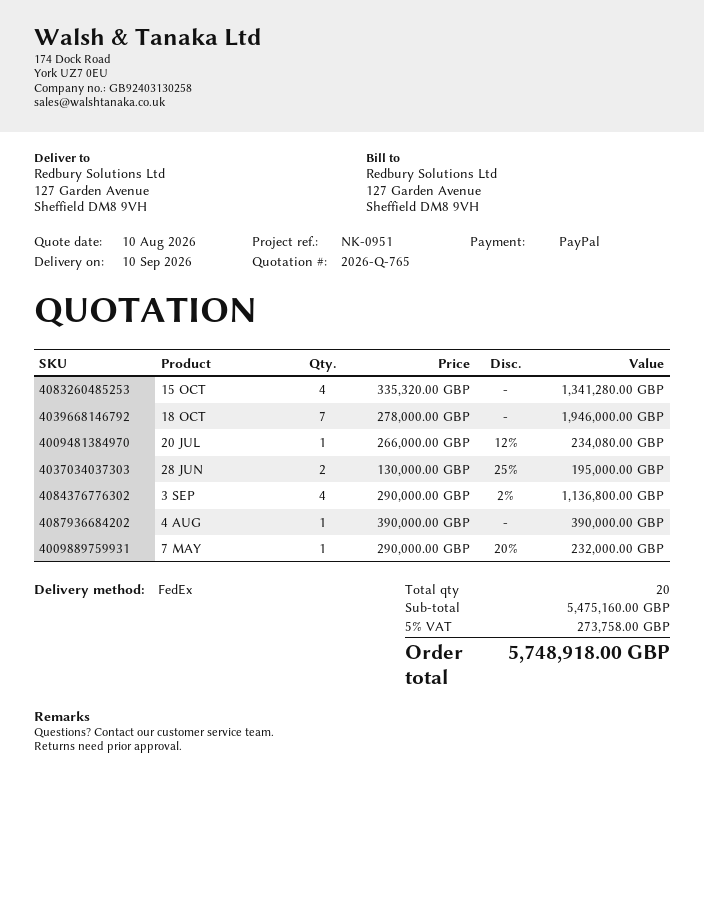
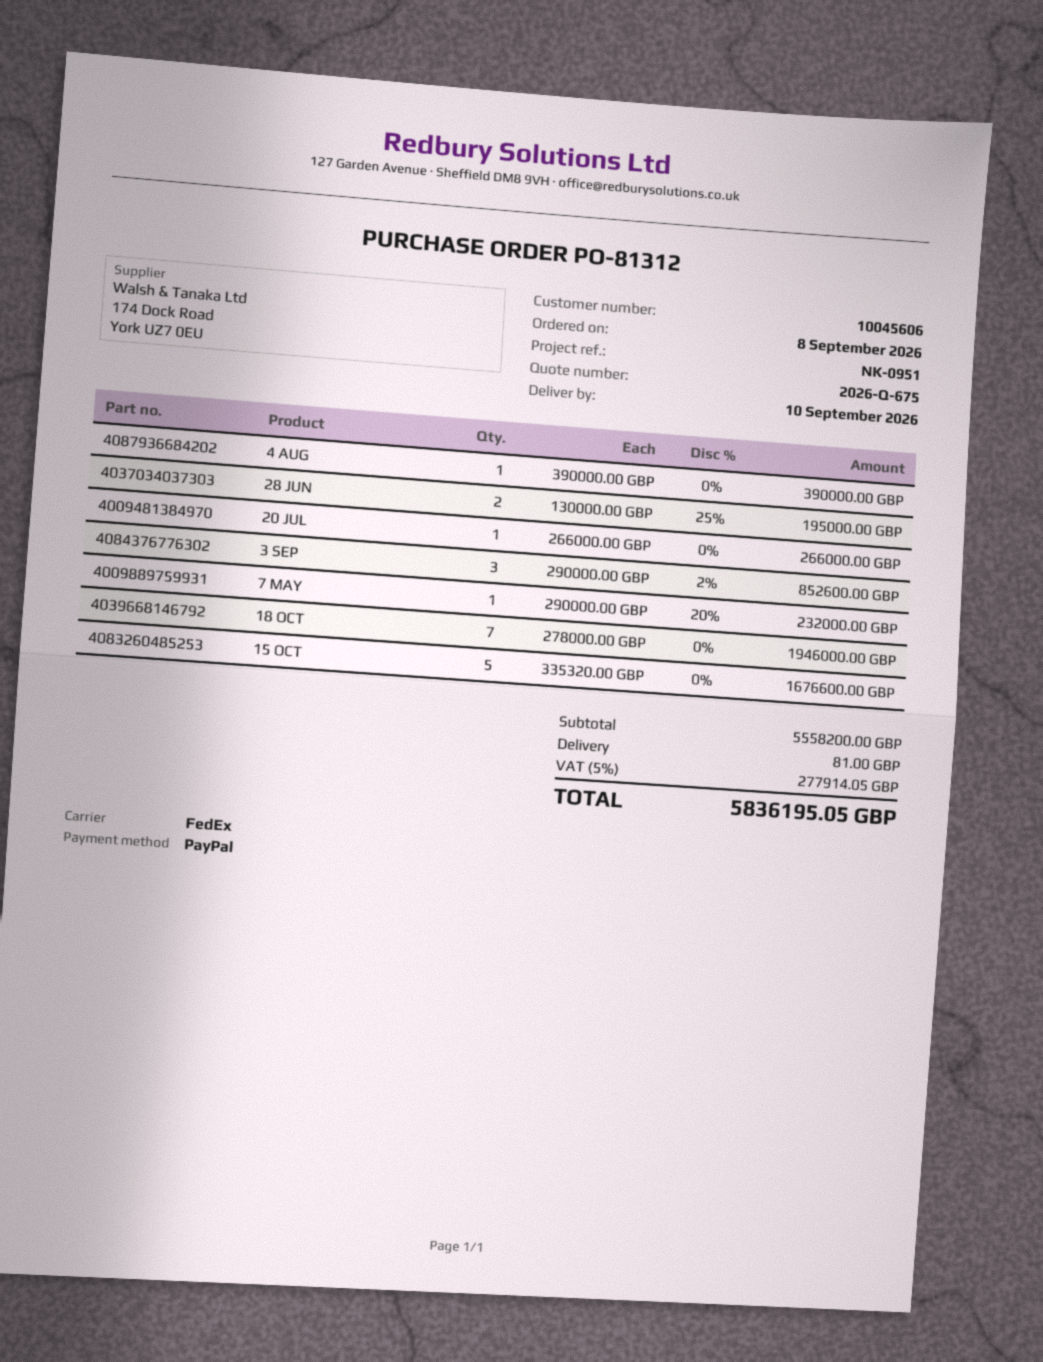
quote number: 2026-Q-765 -> 2026-Q-675
15 OCT: 4 x 335320.00 = 1341280.00 -> 5 x 335320.00 = 1676600.00
20 JUL: 1 x 266000.00 - 12% = 234080.00 -> 1 x 266000.00 = 266000.00
3 SEP: 4 x 290000.00 - 2% = 1136800.00 -> 3 x 290000.00 - 2% = 852600.00
subtotal: 5475160.00 -> 5558200.00
shipping: none -> 81.00
tax: 5% = 273758.00 -> 5% = 277914.05
total: 5748918.00 -> 5836195.05

